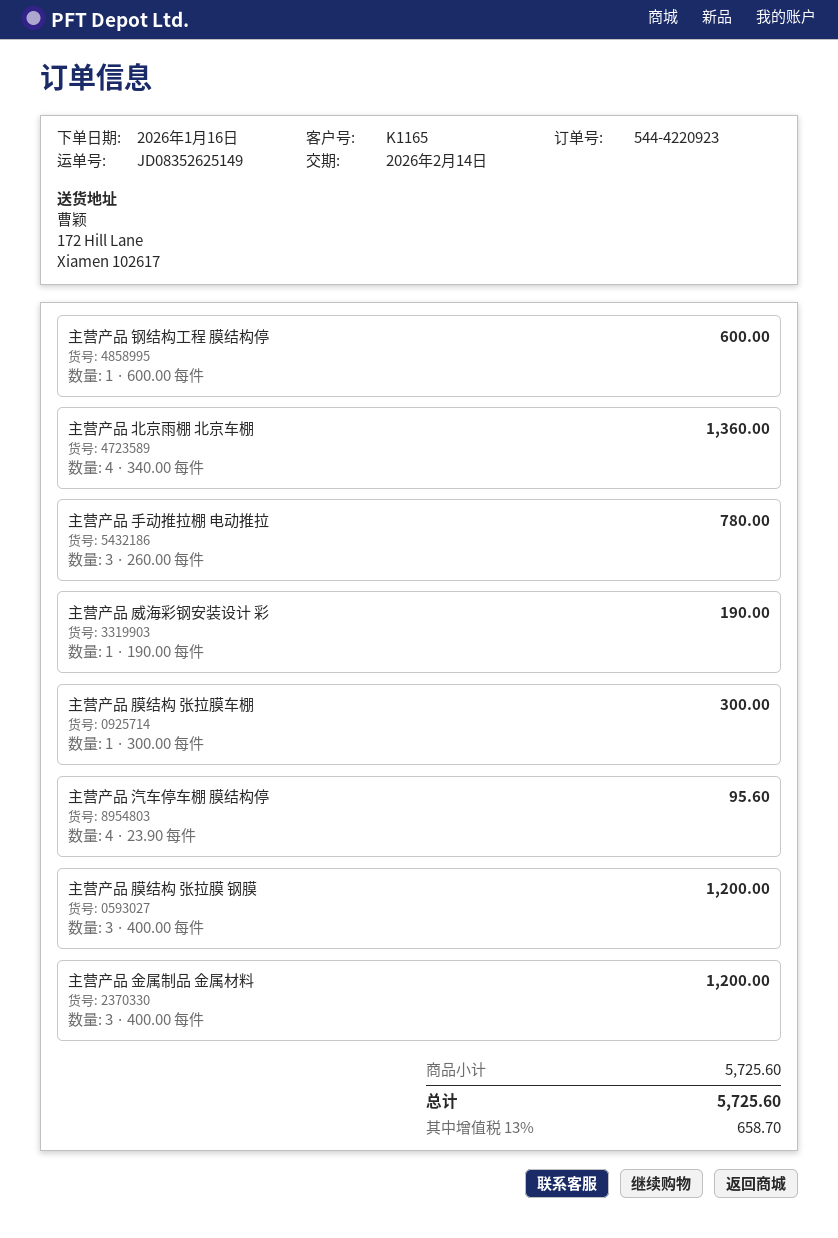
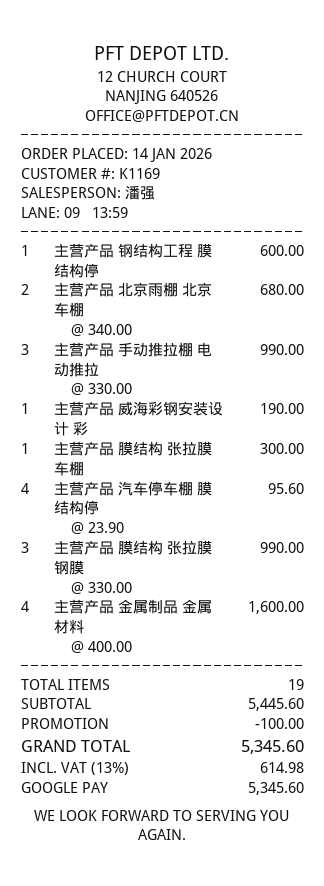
order date: 2026-01-16 -> 2026-01-14
customer number: K1165 -> K1169
主营产品 北京雨棚 北京车棚: 4 x 340.00 = 1360.00 -> 2 x 340.00 = 680.00
主营产品 手动推拉棚 电动推拉: 3 x 260.00 = 780.00 -> 3 x 330.00 = 990.00
主营产品 膜结构 张拉膜 钢膜: 3 x 400.00 = 1200.00 -> 3 x 330.00 = 990.00
主营产品 金属制品 金属材料: 3 x 400.00 = 1200.00 -> 4 x 400.00 = 1600.00
subtotal: 5725.60 -> 5445.60
discount: none -> 100.00
tax: 13% = 658.70 -> 13% = 614.98
total: 5725.60 -> 5345.60

